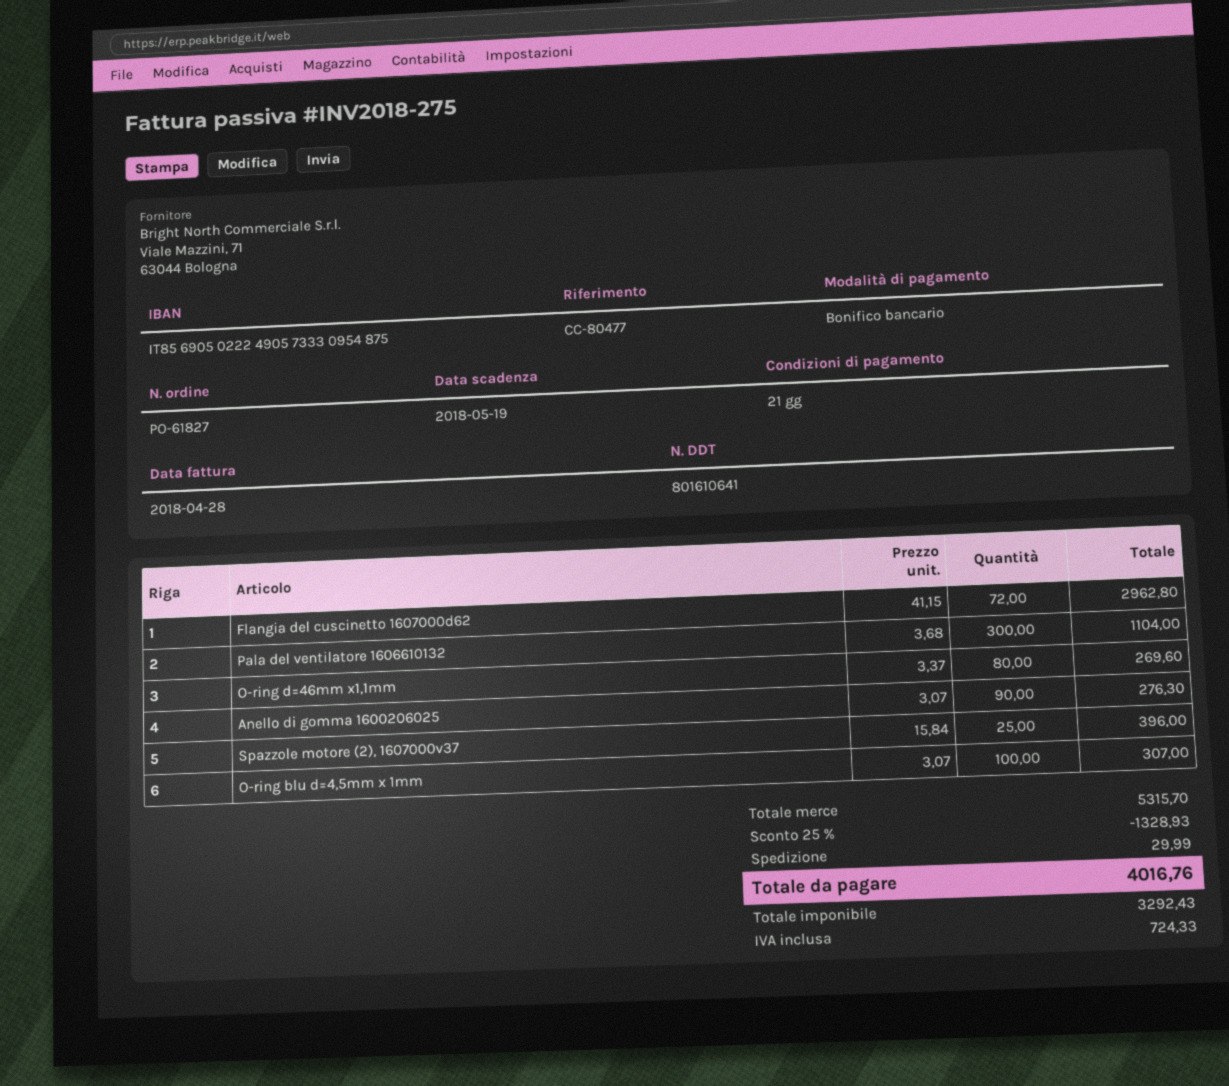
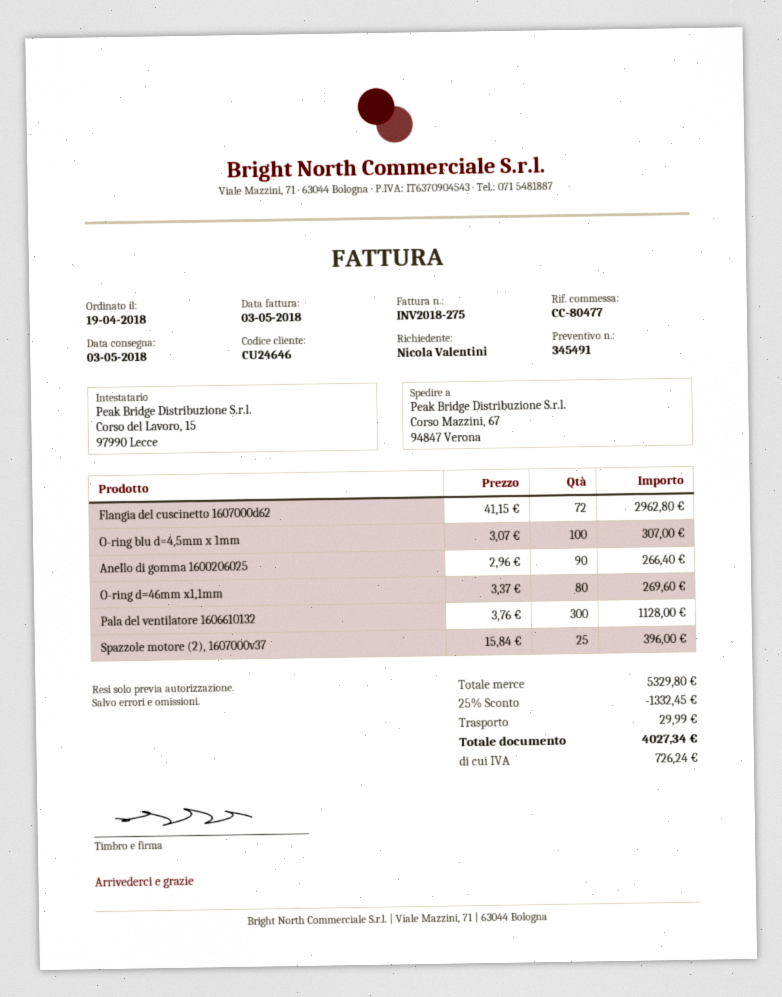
invoice date: 2018-04-28 -> 2018-05-03
Pala del ventilatore 1606610132: 300 x 3.68 = 1104.00 -> 300 x 3.76 = 1128.00
Anello di gomma 1600206025: 90 x 3.07 = 276.30 -> 90 x 2.96 = 266.40
subtotal: 5315.70 -> 5329.80
discount: 25% = 1328.93 -> 25% = 1332.45
tax: 724.33 -> 726.24
total: 4016.76 -> 4027.34

